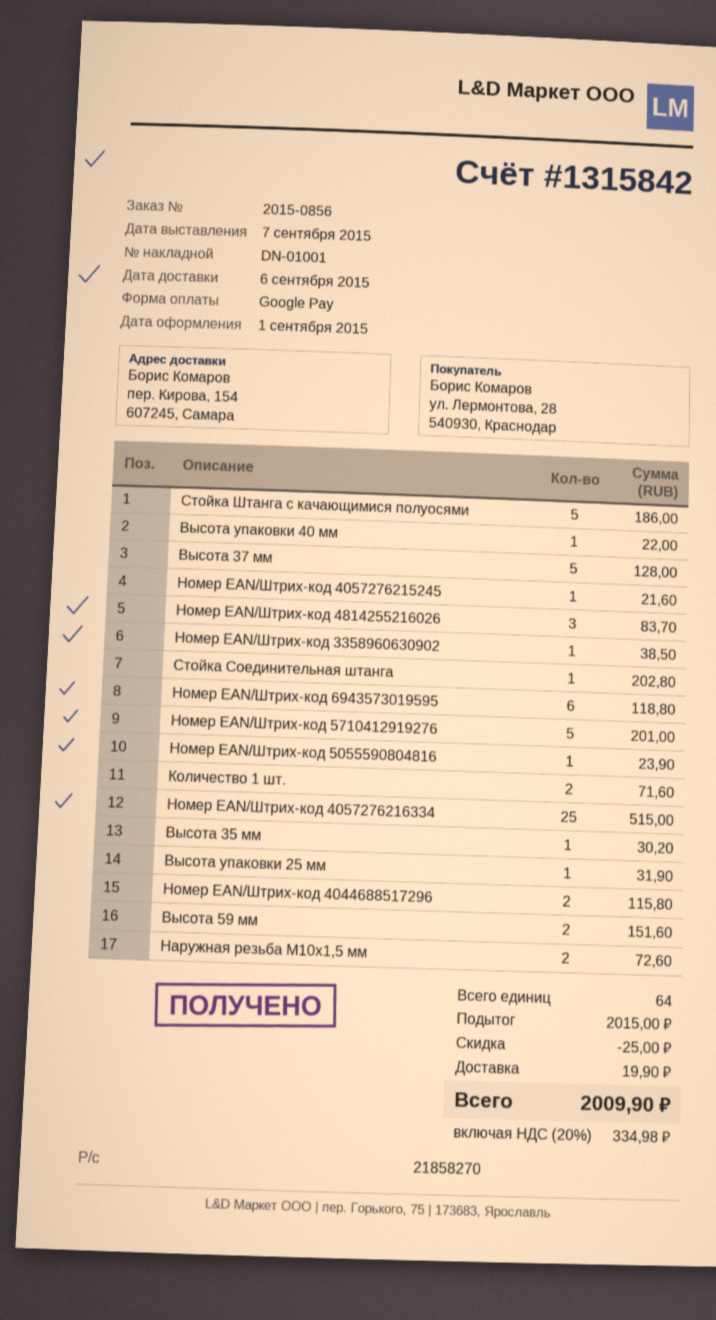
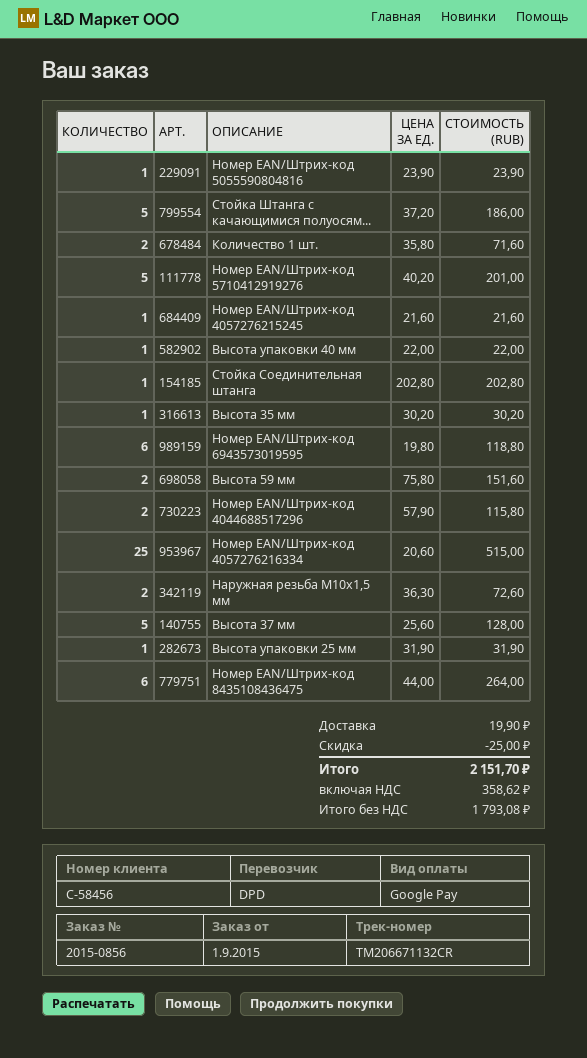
Номер EAN/Штрих-код 4814255216026: 3 for 83.70 -> none
Номер EAN/Штрих-код 3358960630902: 1 for 38.50 -> none
Номер EAN/Штрих-код 8435108436475: none -> 6 for 264.00
tax: 334.98 -> 358.62
total: 2009.90 -> 2151.70

